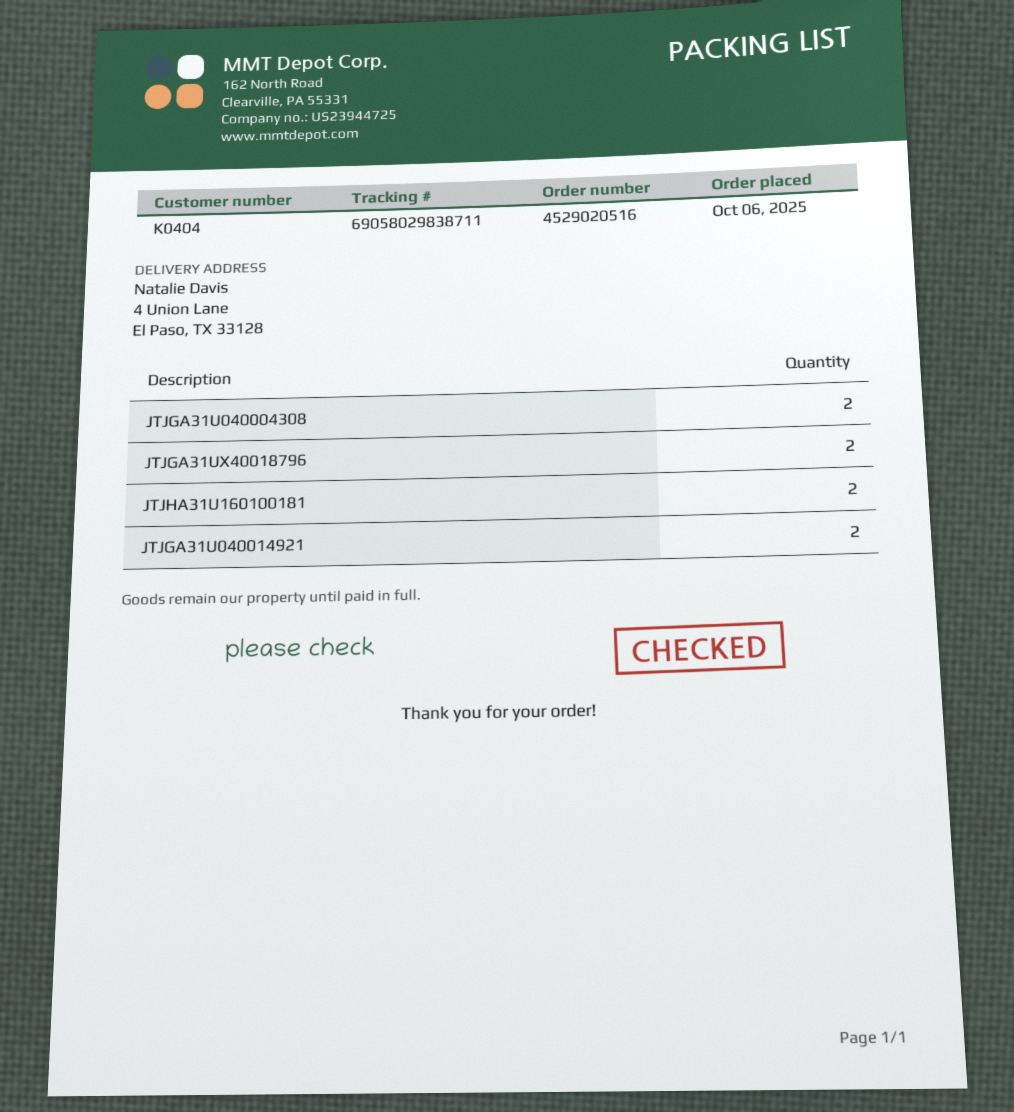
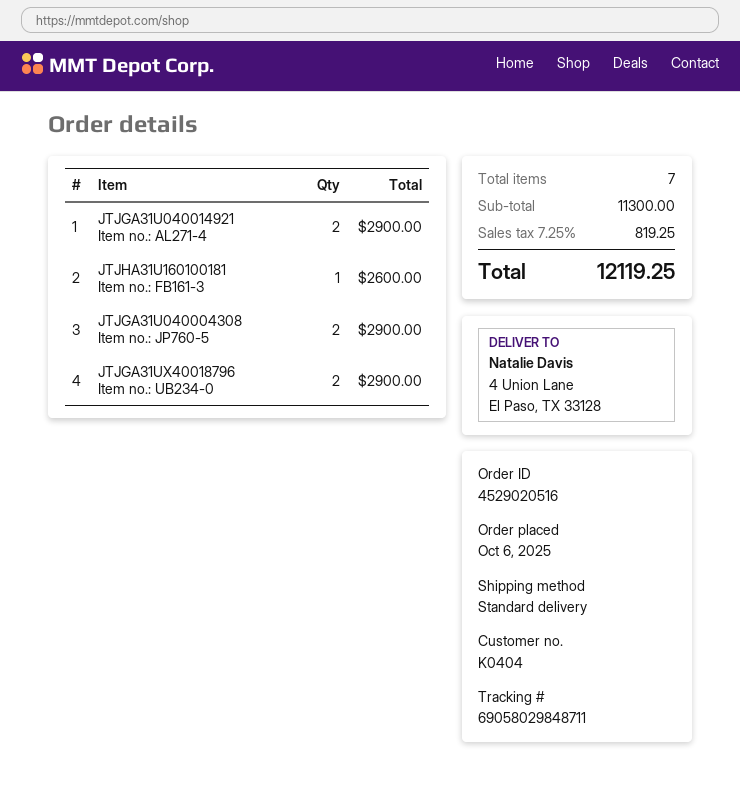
tracking number: 69058029838711 -> 69058029848711
JTJHA31U160100181: 2 -> 1

